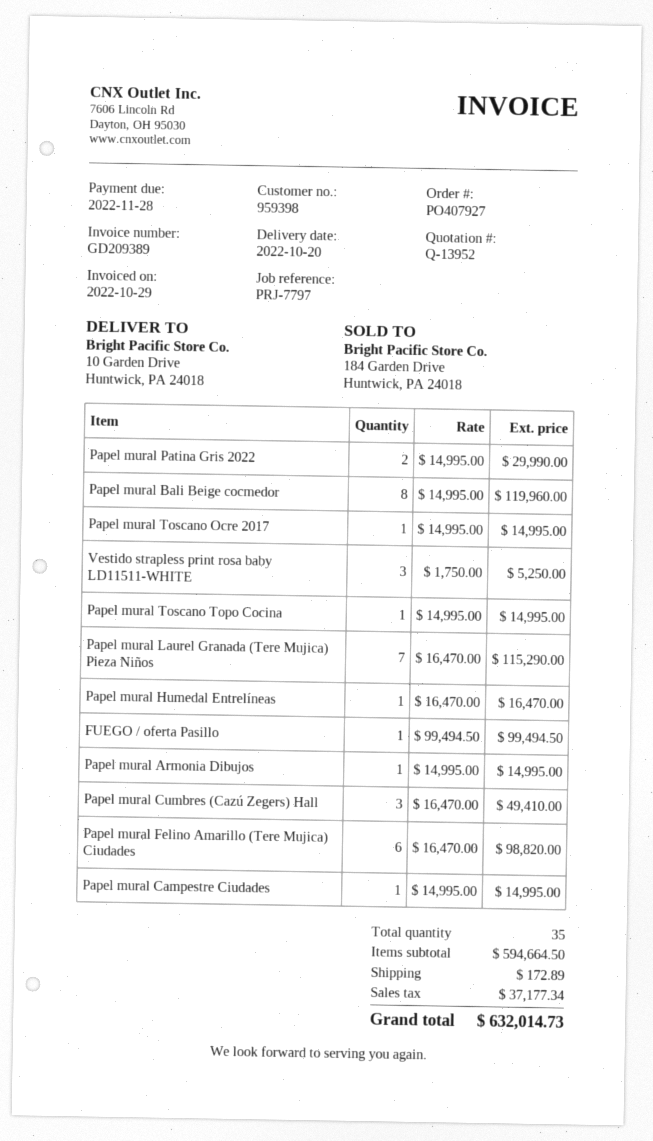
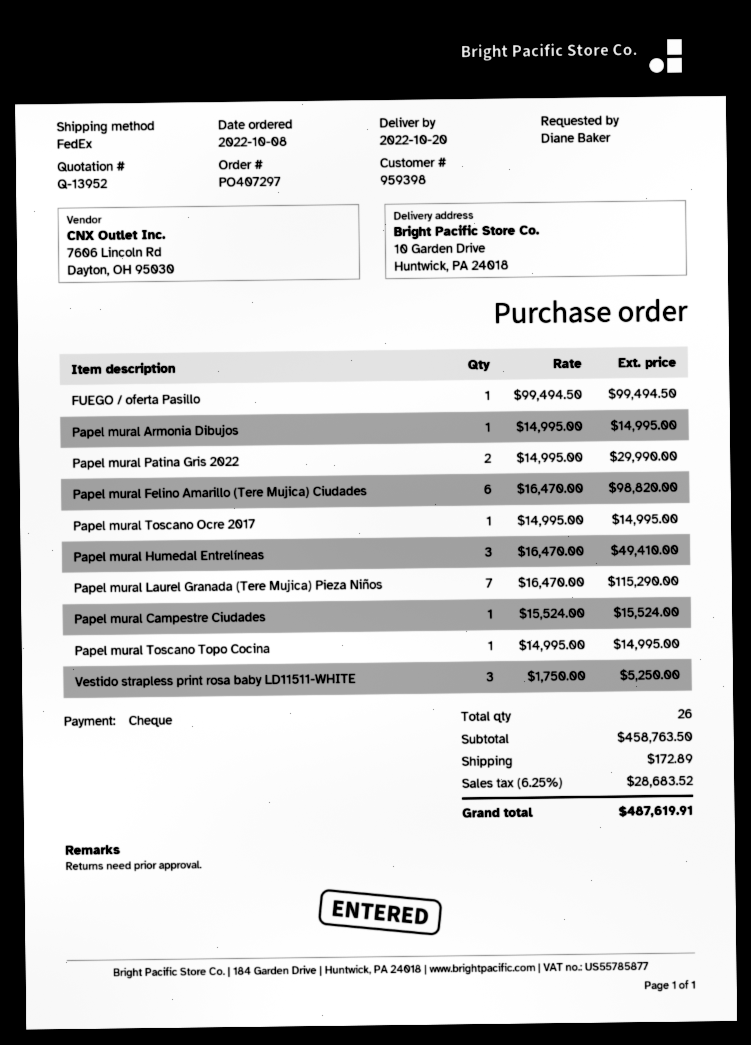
order number: PO407927 -> PO407297
Papel mural Bali Beige cocmedor: 8 x 14995.00 = 119960.00 -> none
Papel mural Humedal Entrelíneas: 1 x 16470.00 = 16470.00 -> 3 x 16470.00 = 49410.00
Papel mural Cumbres (Cazú Zegers) Hall: 3 x 16470.00 = 49410.00 -> none
Papel mural Campestre Ciudades: 1 x 14995.00 = 14995.00 -> 1 x 15524.00 = 15524.00
total quantity: 35 -> 26
subtotal: 594664.50 -> 458763.50
tax: 37177.34 -> 28683.52
total: 632014.73 -> 487619.91

